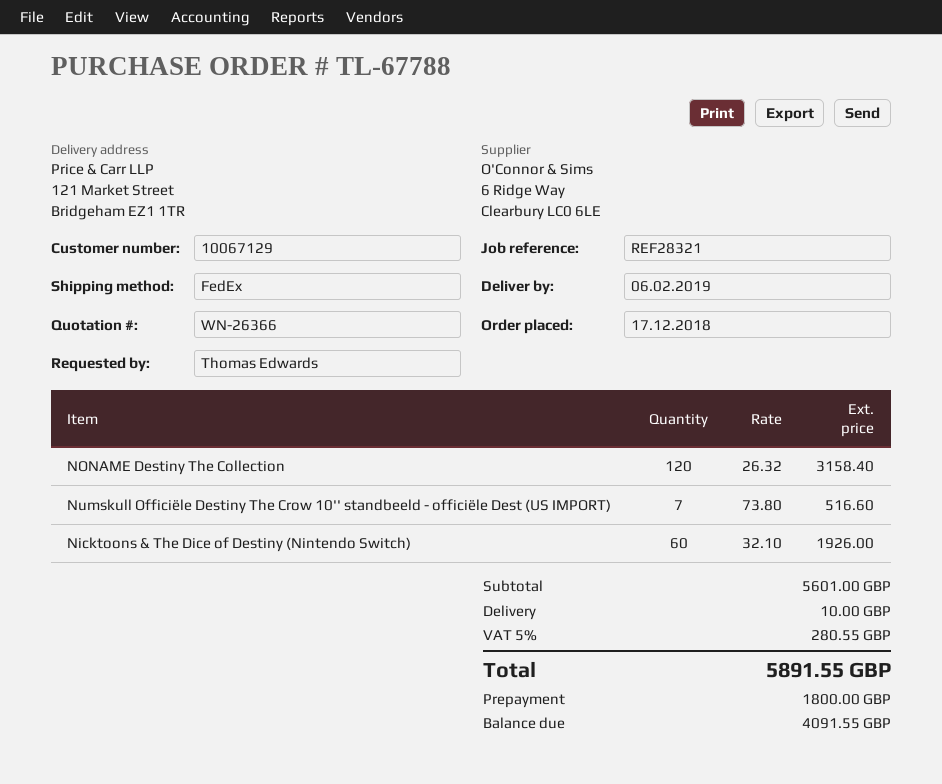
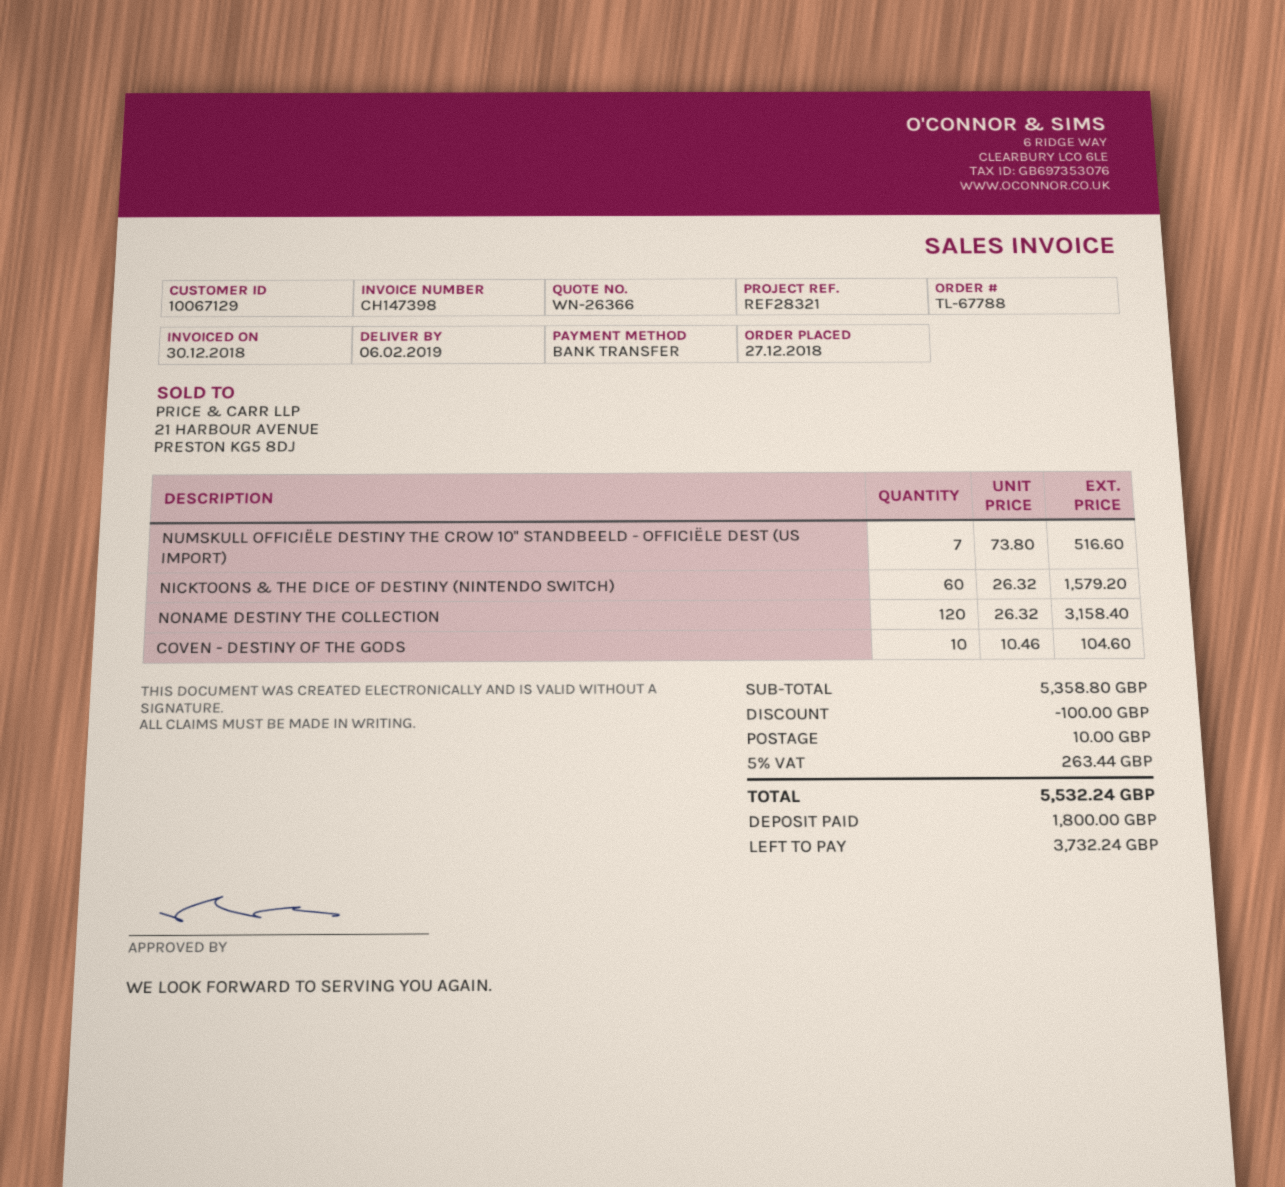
order date: 2018-12-17 -> 2018-12-27
Nicktoons & The Dice of Destiny (Nintendo Switch): 60 x 32.10 = 1926.00 -> 60 x 26.32 = 1579.20
COVEN - DESTINY OF THE GODS: none -> 10 x 10.46 = 104.60
subtotal: 5601.00 -> 5358.80
discount: none -> 100.00
tax: 5% = 280.55 -> 5% = 263.44
total: 5891.55 -> 5532.24
balance: 4091.55 -> 3732.24

